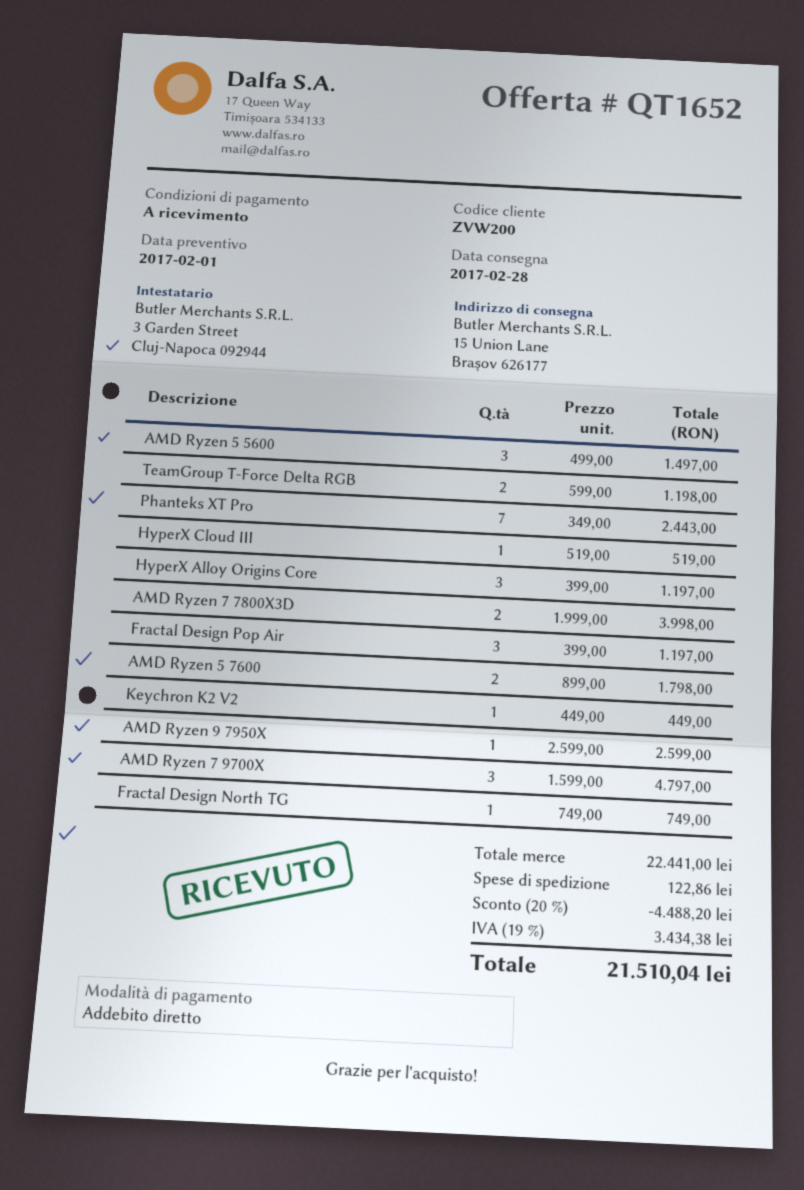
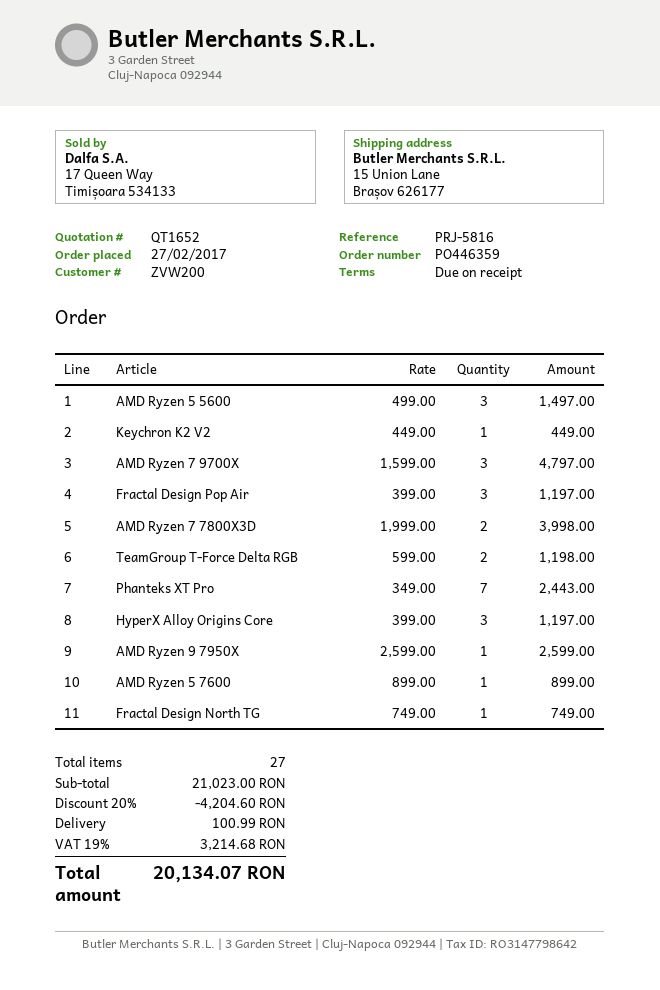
HyperX Cloud III: 1 x 519.00 = 519.00 -> none
AMD Ryzen 5 7600: 2 x 899.00 = 1798.00 -> 1 x 899.00 = 899.00
subtotal: 22441.00 -> 21023.00
discount: 20% = 4488.20 -> 20% = 4204.60
shipping: 122.86 -> 100.99
tax: 19% = 3434.38 -> 19% = 3214.68
total: 21510.04 -> 20134.07

